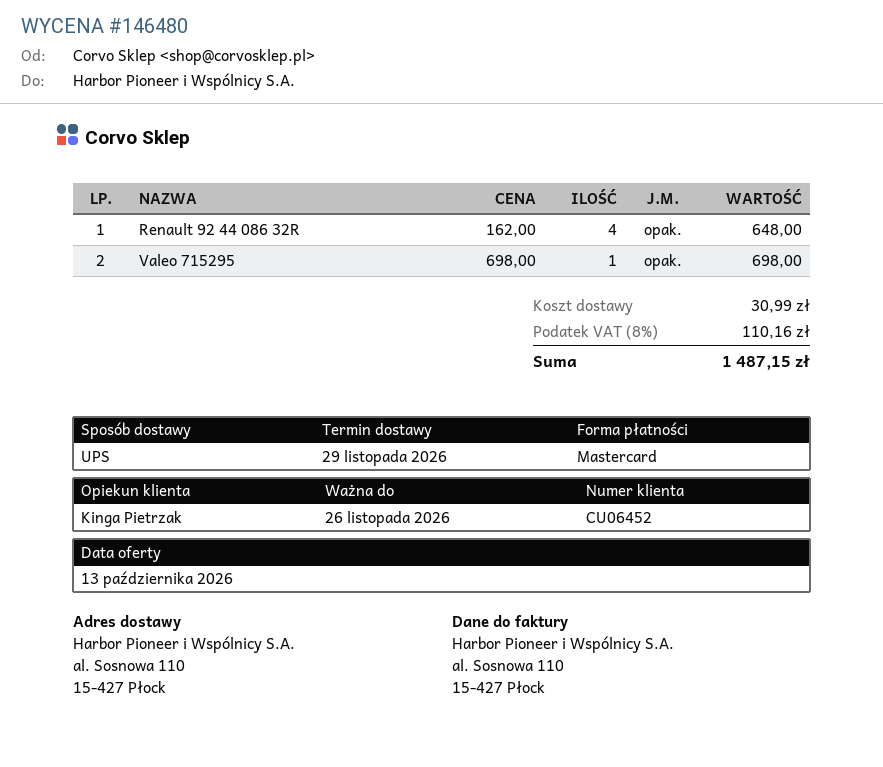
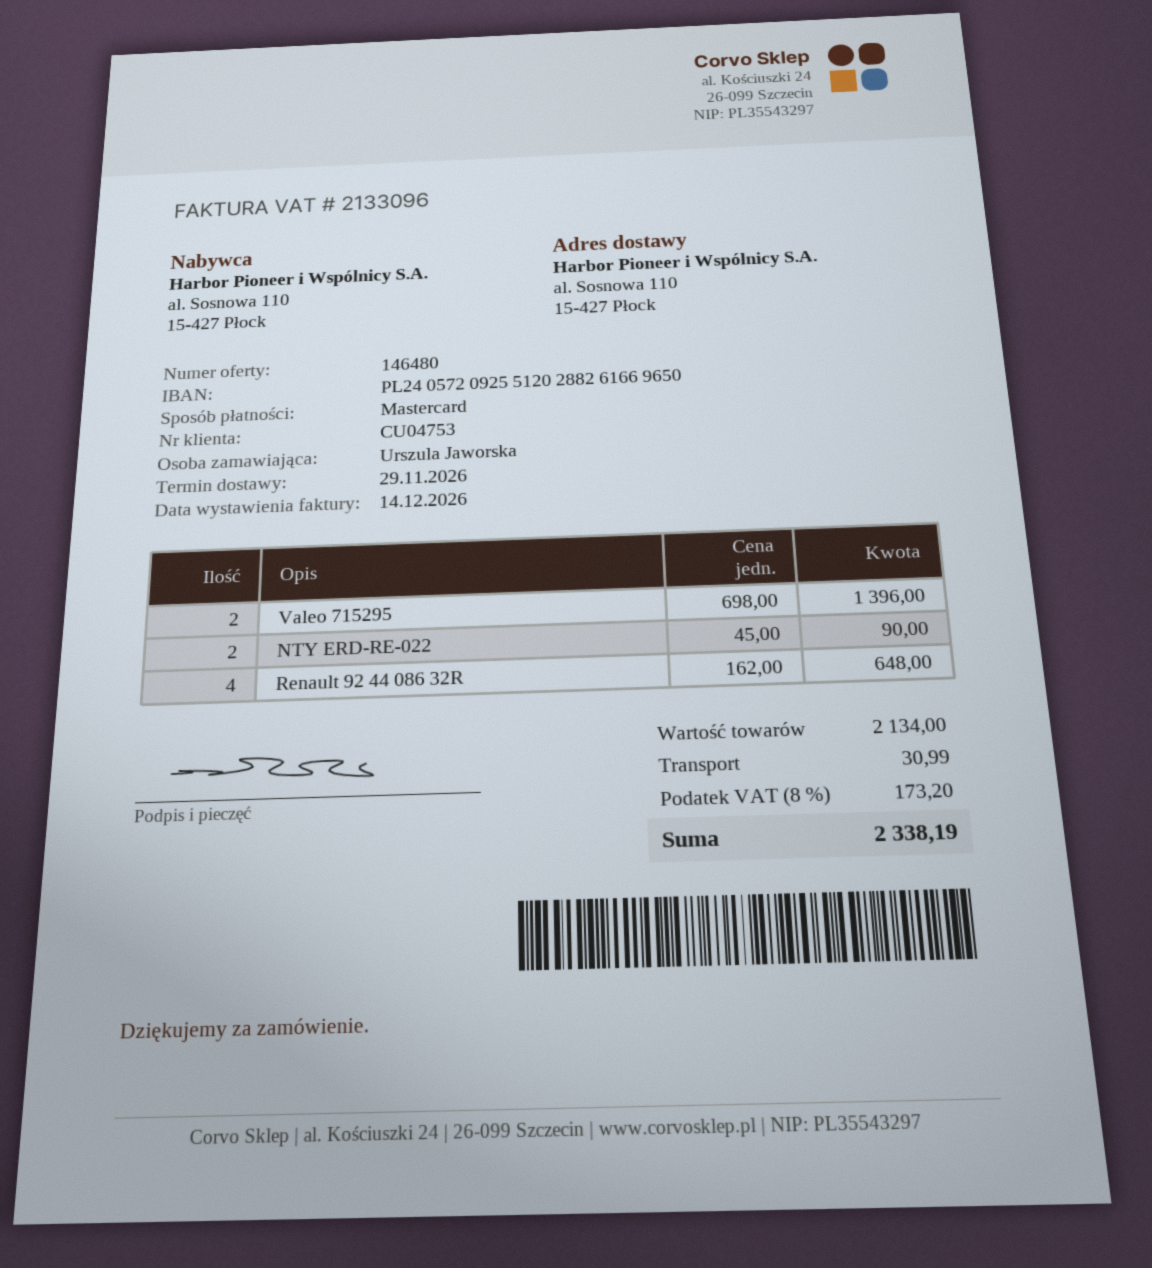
customer number: CU06452 -> CU04753
Valeo 715295: 1 x 698.00 = 698.00 -> 2 x 698.00 = 1396.00
NTY ERD-RE-022: none -> 2 x 45.00 = 90.00
tax: 8% = 110.16 -> 8% = 173.20
total: 1487.15 -> 2338.19

